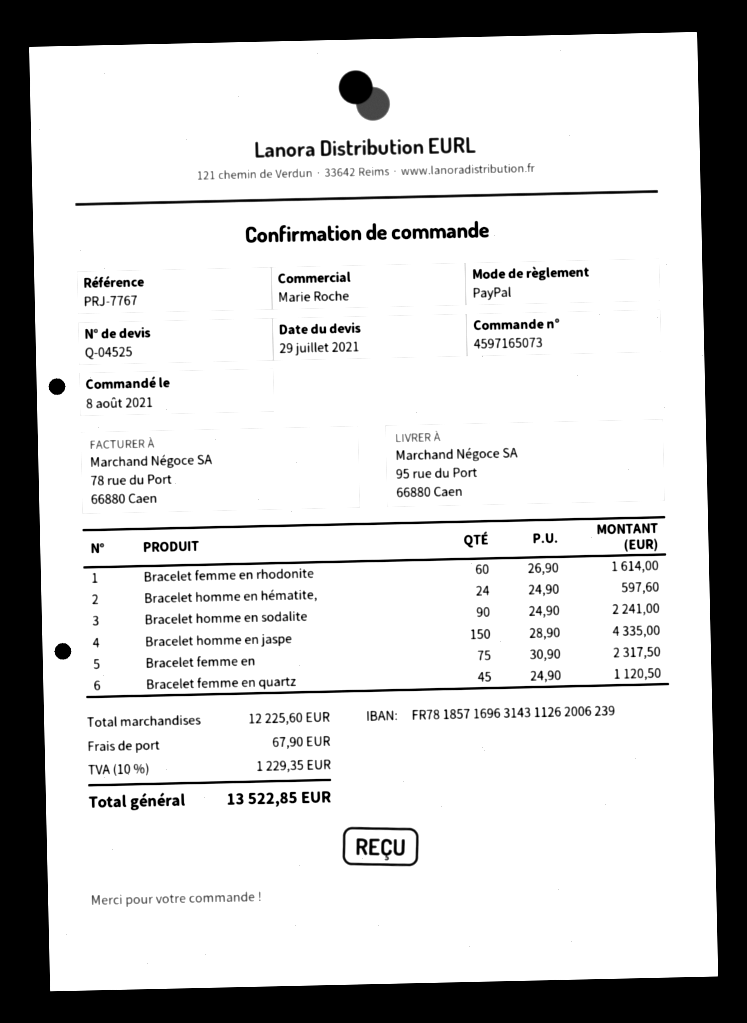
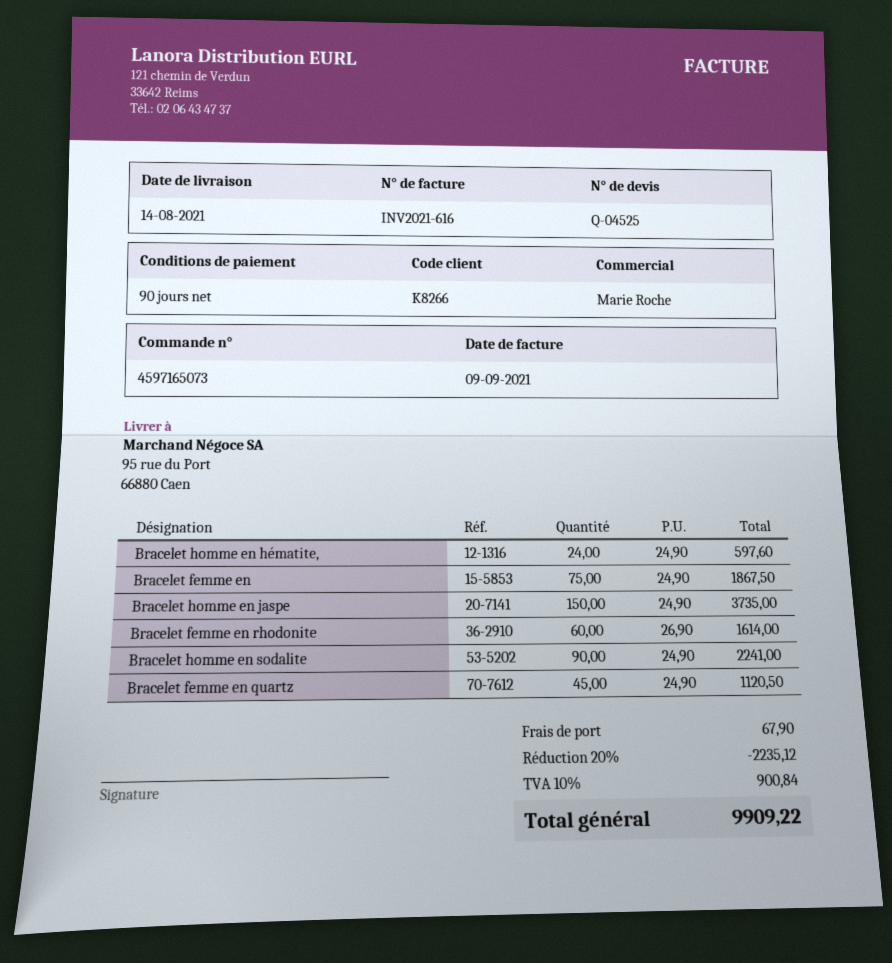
Bracelet homme en jaspe: 150 x 28.90 = 4335.00 -> 150 x 24.90 = 3735.00
Bracelet femme en: 75 x 30.90 = 2317.50 -> 75 x 24.90 = 1867.50
discount: none -> 20% = 2235.12
tax: 10% = 1229.35 -> 10% = 900.84
total: 13522.85 -> 9909.22

